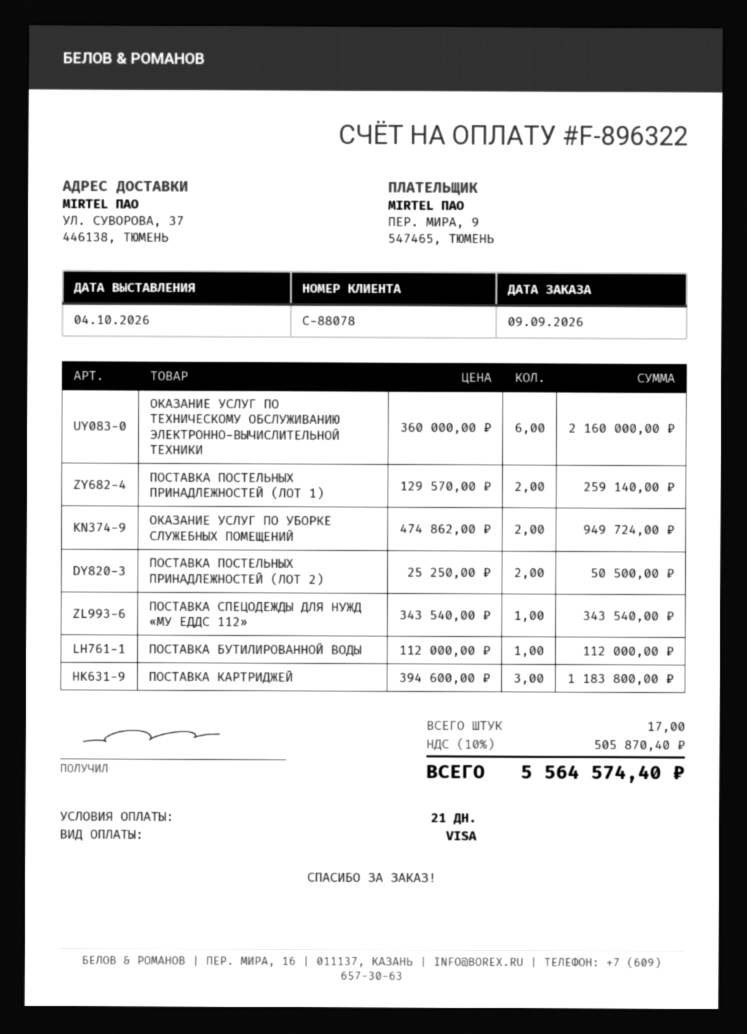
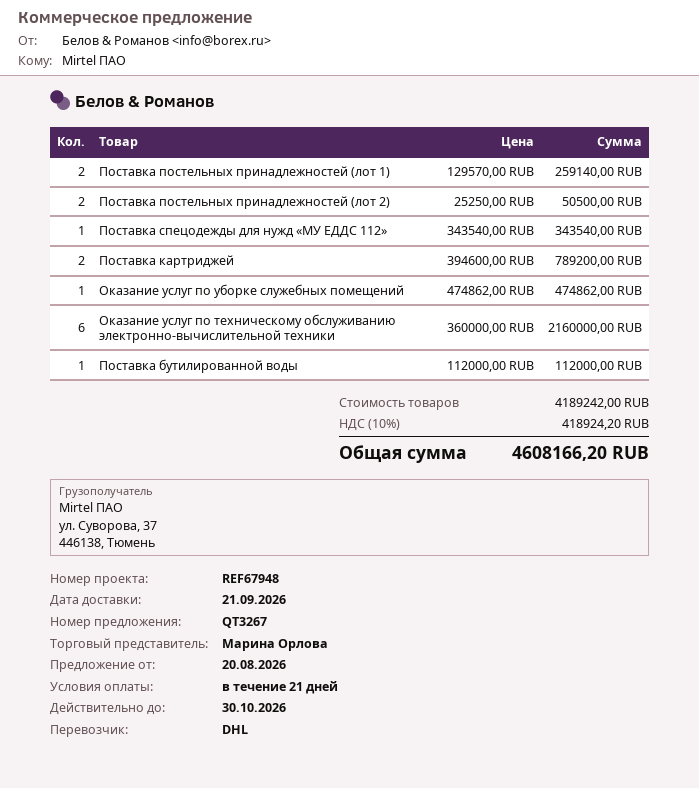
ОКАЗАНИЕ УСЛУГ ПО УБОРКЕ СЛУЖЕБНЫХ ПОМЕЩЕНИЙ: 2 x 474862.00 = 949724.00 -> 1 x 474862.00 = 474862.00
ПОСТАВКА КАРТРИДЖЕЙ: 3 x 394600.00 = 1183800.00 -> 2 x 394600.00 = 789200.00
tax: 10% = 505870.40 -> 10% = 418924.20
total: 5564574.40 -> 4608166.20

